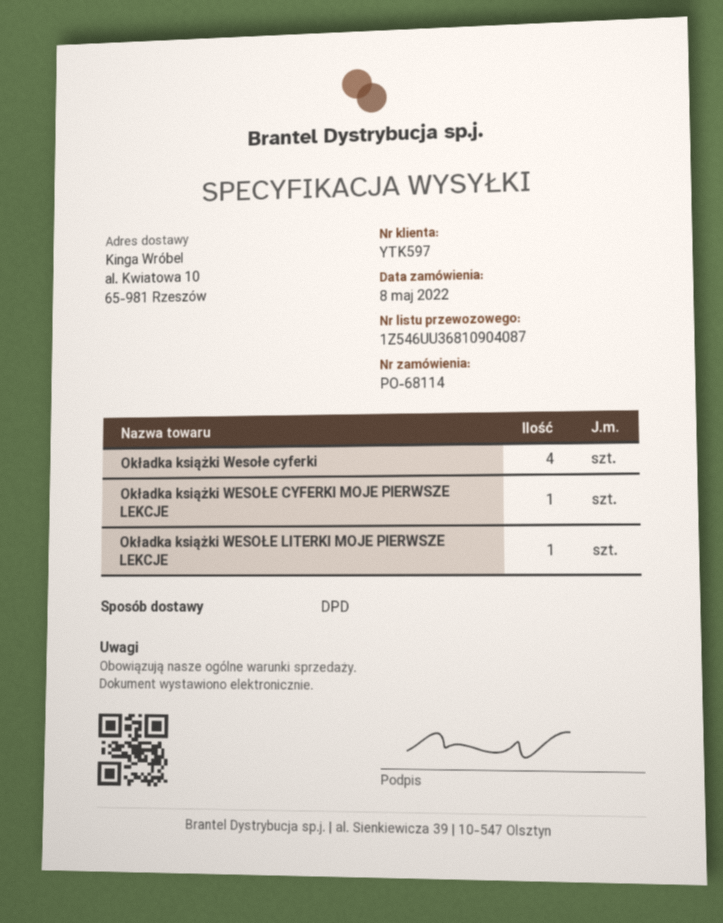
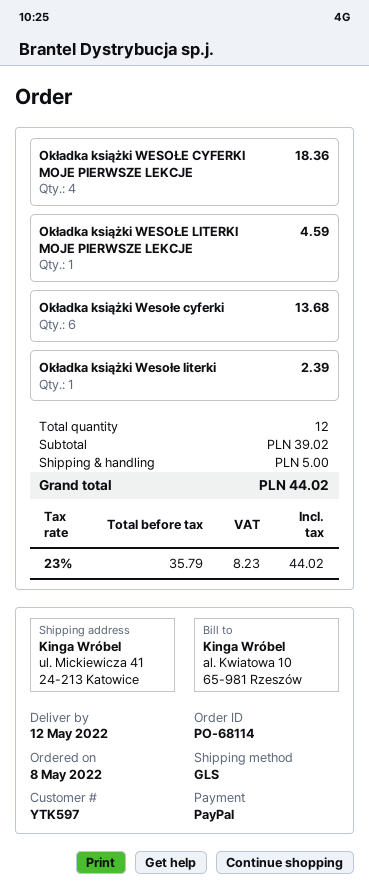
shipping method: DPD -> GLS
ship to: al. Kwiatowa 10, 65-981 Rzeszów -> ul. Mickiewicza 41, 24-213 Katowice
Okładka książki Wesołe cyferki: 4 -> 6
Okładka książki WESOŁE CYFERKI MOJE PIERWSZE LEKCJE: 1 -> 4
Okładka książki Wesołe literki: none -> 1

